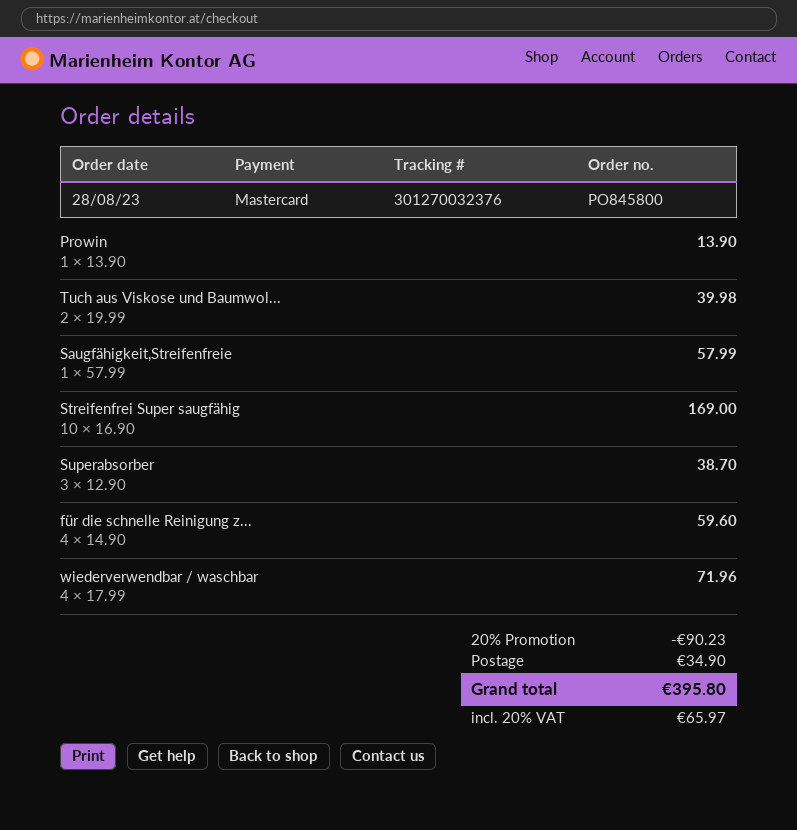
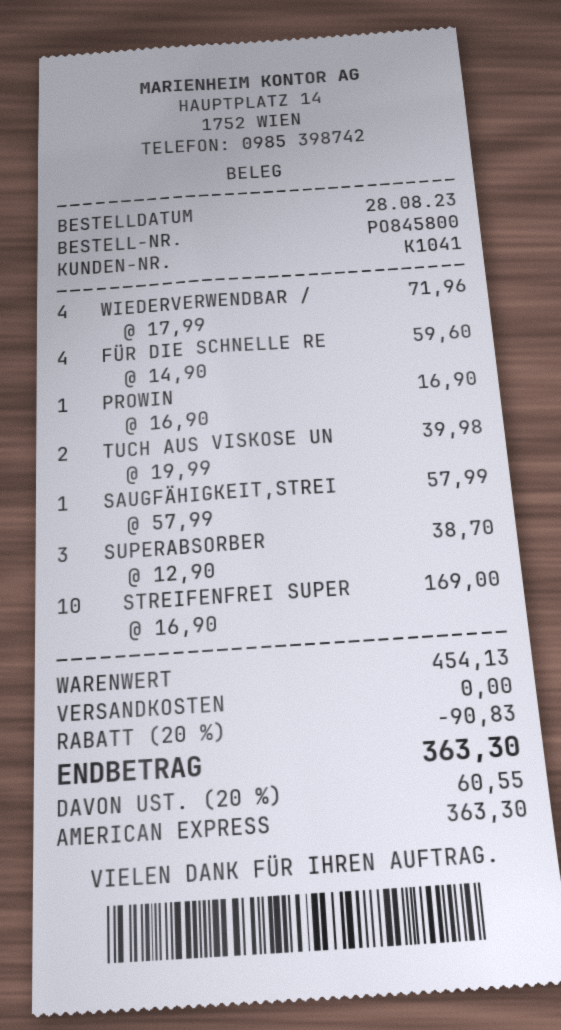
payment method: Mastercard -> American Express
Prowin: 1 x 13.90 = 13.90 -> 1 x 16.90 = 16.90
discount: 20% = 90.23 -> 20% = 90.83
shipping: 34.90 -> 0.00
tax: 20% = 65.97 -> 20% = 60.55
total: 395.80 -> 363.30

